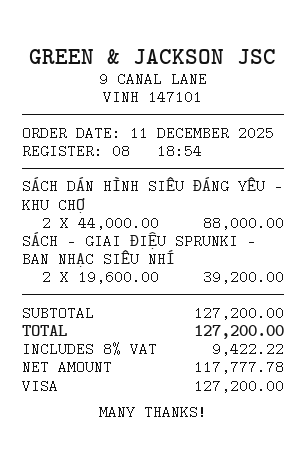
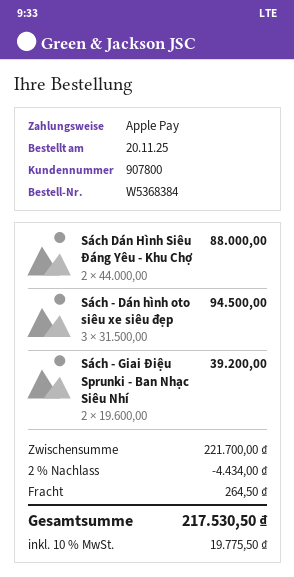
order date: 2025-12-11 -> 2025-11-20
payment method: Visa -> Apple Pay
Sách - Dán hình oto siêu xe siêu đẹp: none -> 3 x 31500.00 = 94500.00
subtotal: 127200.00 -> 221700.00
discount: none -> 2% = 4434.00
shipping: none -> 264.50
tax: 8% = 9422.22 -> 10% = 19775.50
total: 127200.00 -> 217530.50

